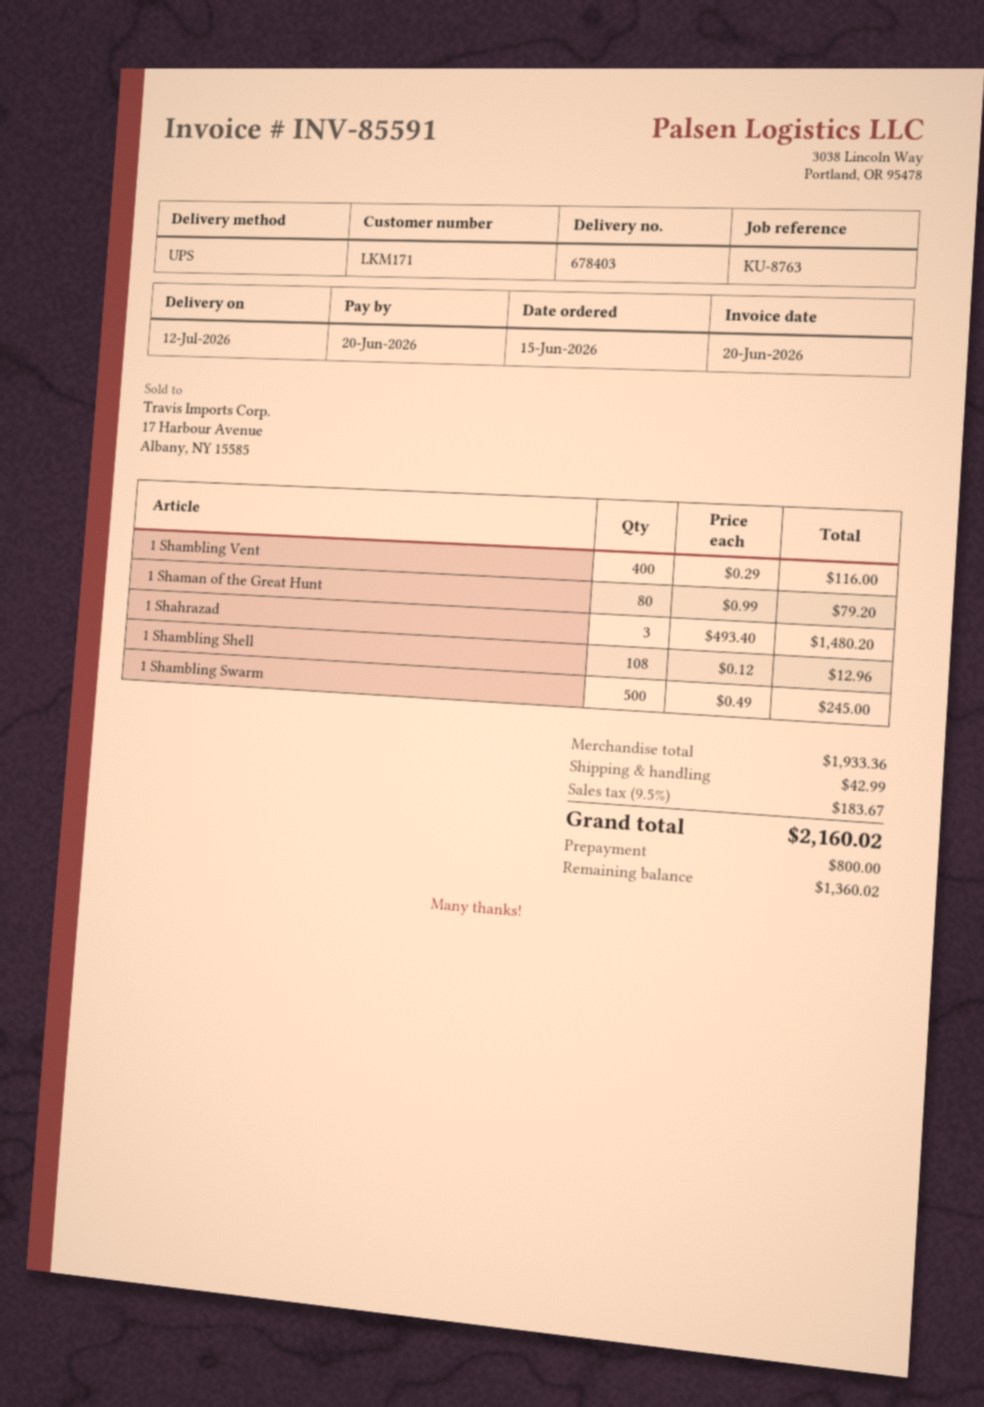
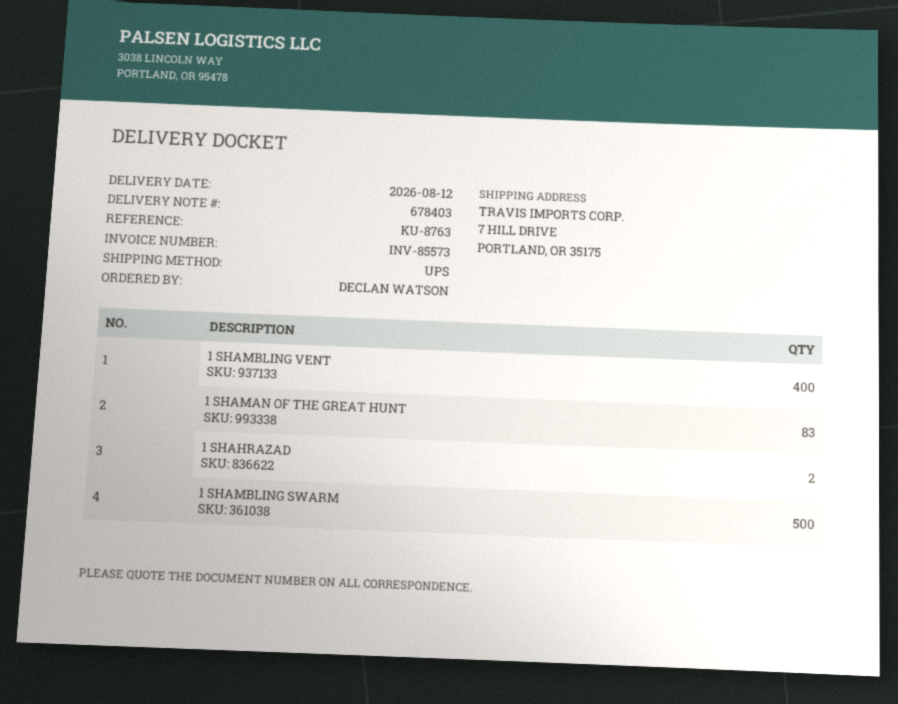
delivery date: 2026-07-12 -> 2026-08-12
invoice number: INV-85591 -> INV-85573
1 Shaman of the Great Hunt: 80 -> 83
1 Shahrazad: 3 -> 2
1 Shambling Shell: 108 -> none

